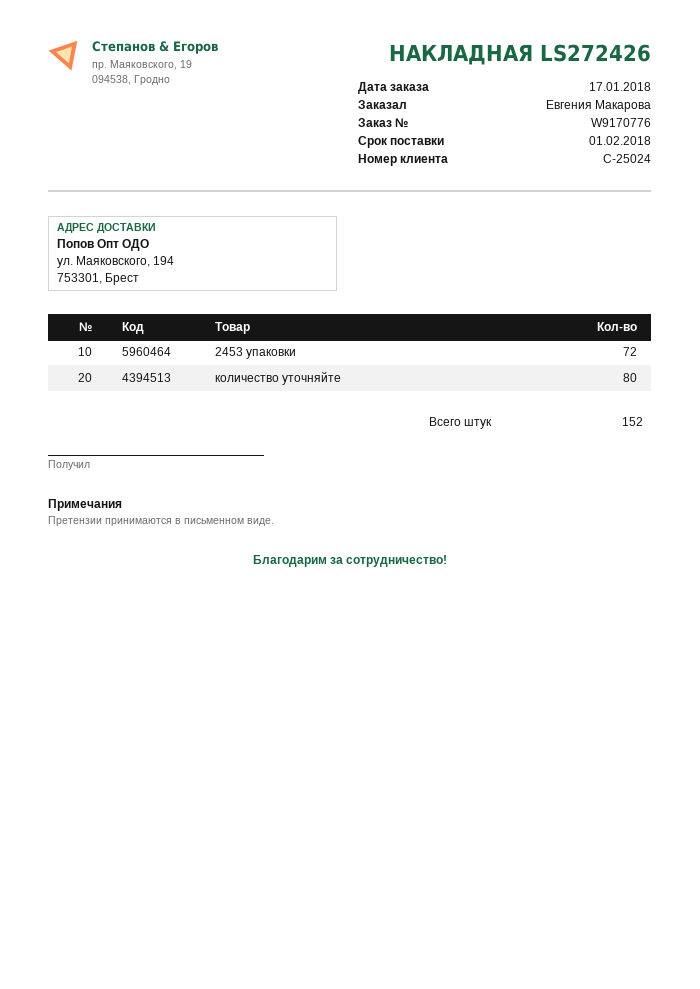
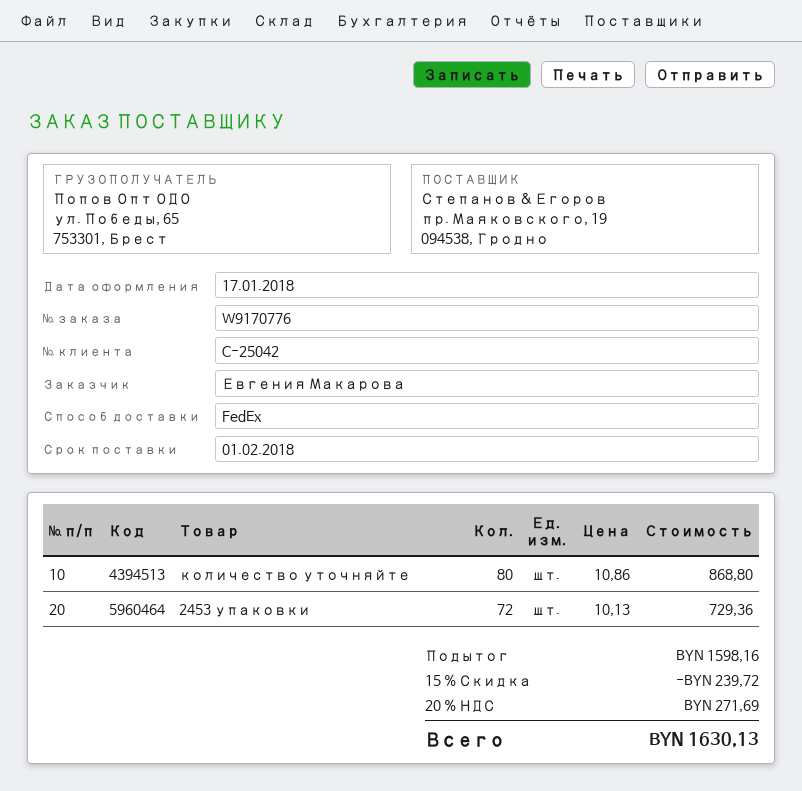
customer number: C-25024 -> C-25042
ship to: ул. Маяковского, 194, 753301, Брест -> ул. Победы, 65, 753301, Брест

